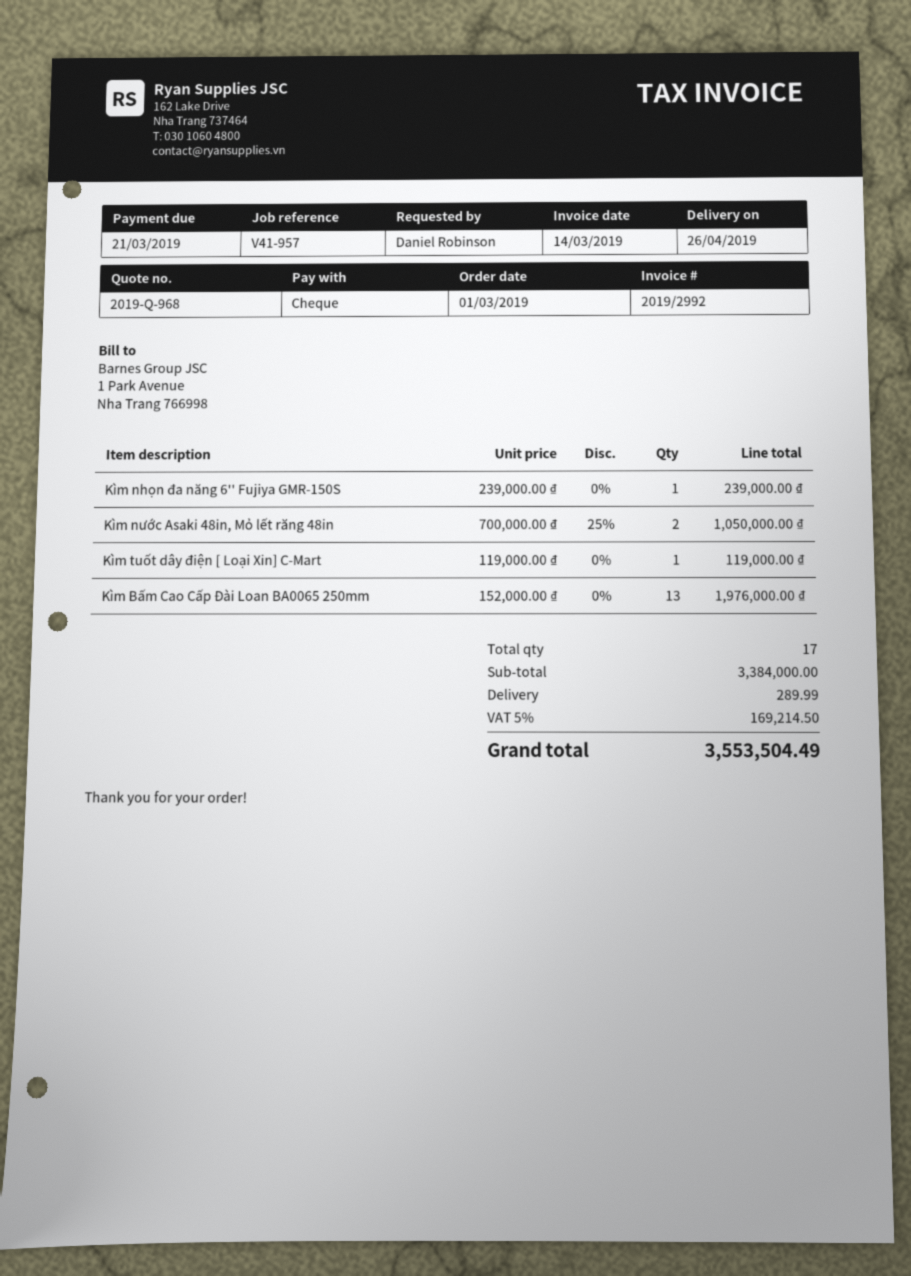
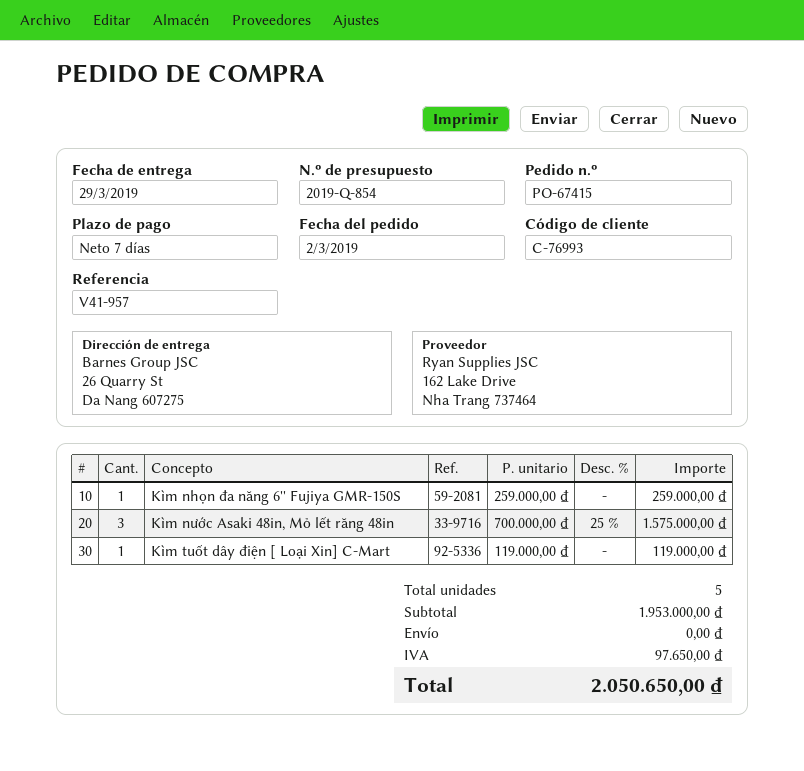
quote number: 2019-Q-968 -> 2019-Q-854
order date: 2019-03-01 -> 2019-03-02
delivery date: 2019-04-26 -> 2019-03-29
Kìm nhọn đa năng 6'' Fujiya GMR-150S: 1 x 239000.00 = 239000.00 -> 1 x 259000.00 = 259000.00
Kìm nước Asaki 48in, Mỏ lết răng 48in: 2 x 700000.00 - 25% = 1050000.00 -> 3 x 700000.00 - 25% = 1575000.00
Kìm Bấm Cao Cấp Đài Loan BA0065 250mm: 13 x 152000.00 = 1976000.00 -> none
total quantity: 17 -> 5
subtotal: 3384000.00 -> 1953000.00
shipping: 289.99 -> 0.00
tax: 169214.50 -> 97650.00
total: 3553504.49 -> 2050650.00

